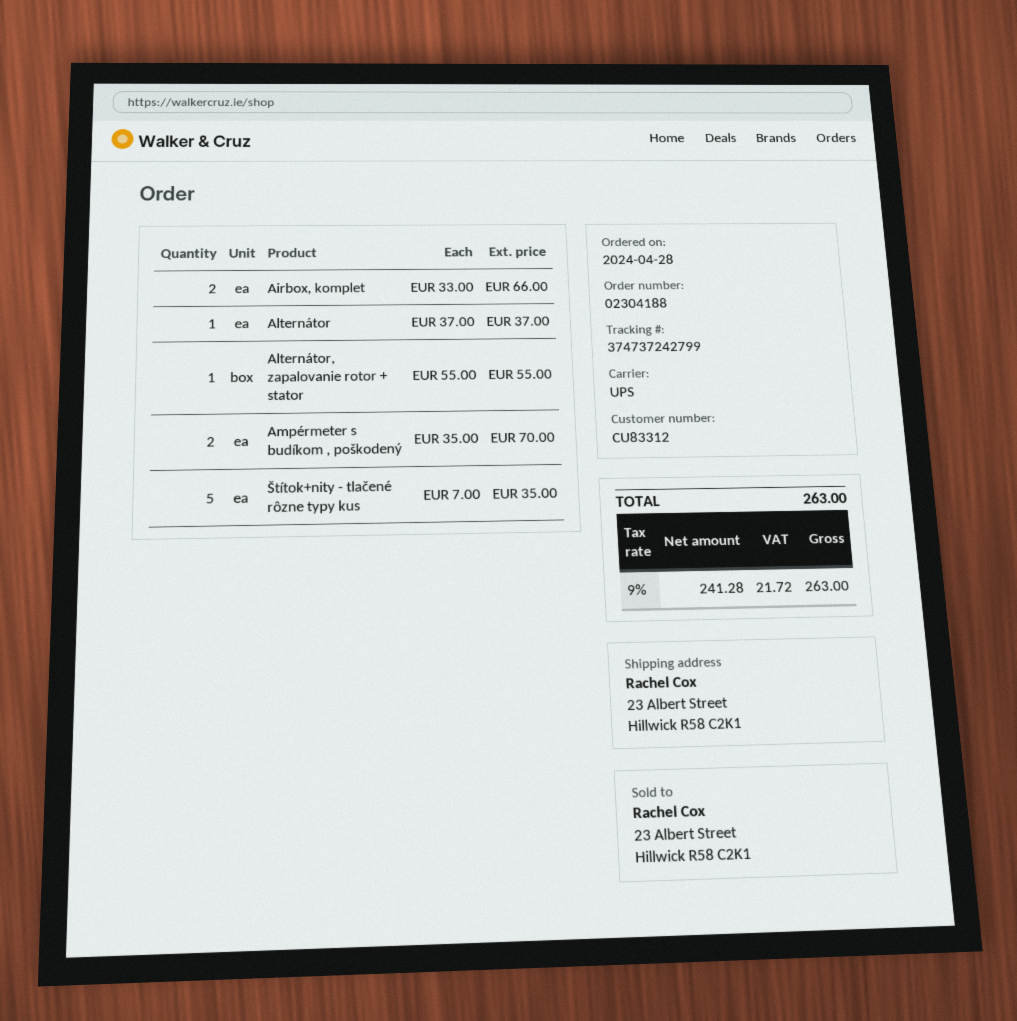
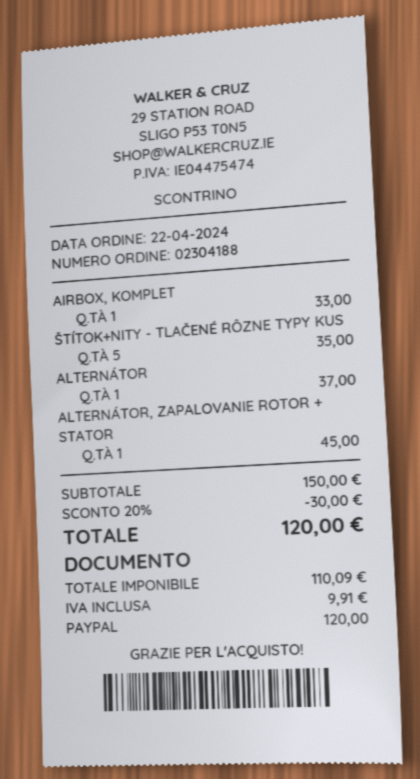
order date: 2024-04-28 -> 2024-04-22
Airbox, komplet: 2 for 66.00 -> 1 for 33.00
Alternátor, zapalovanie rotor + stator: 1 for 55.00 -> 1 for 45.00
Ampérmeter s budíkom , poškodený: 2 for 70.00 -> none
discount: none -> 20% = 30.00
net: 241.28 -> 110.09
tax: 21.72 -> 9.91
total: 263.00 -> 120.00

